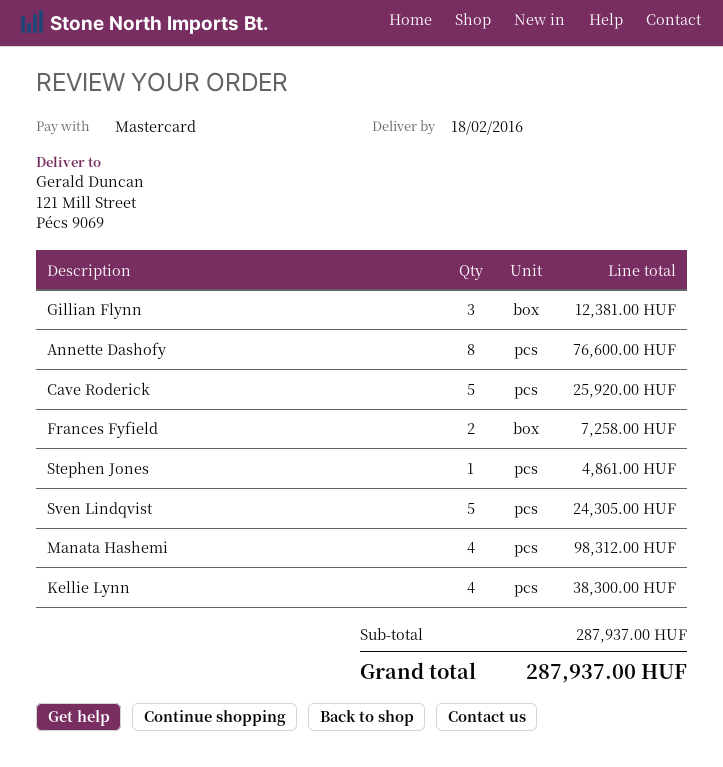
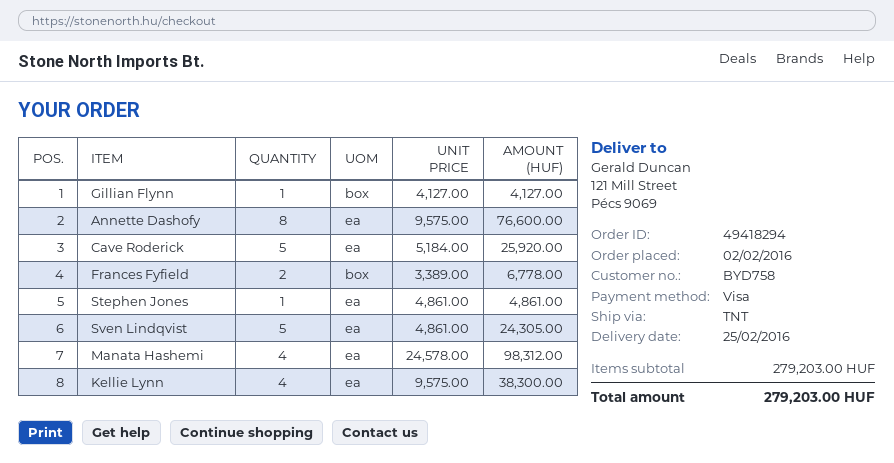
delivery date: 2016-02-18 -> 2016-02-25
payment method: Mastercard -> Visa
Gillian Flynn: 3 for 12381.00 -> 1 for 4127.00
Frances Fyfield: 2 for 7258.00 -> 2 for 6778.00
subtotal: 287937.00 -> 279203.00
total: 287937.00 -> 279203.00

